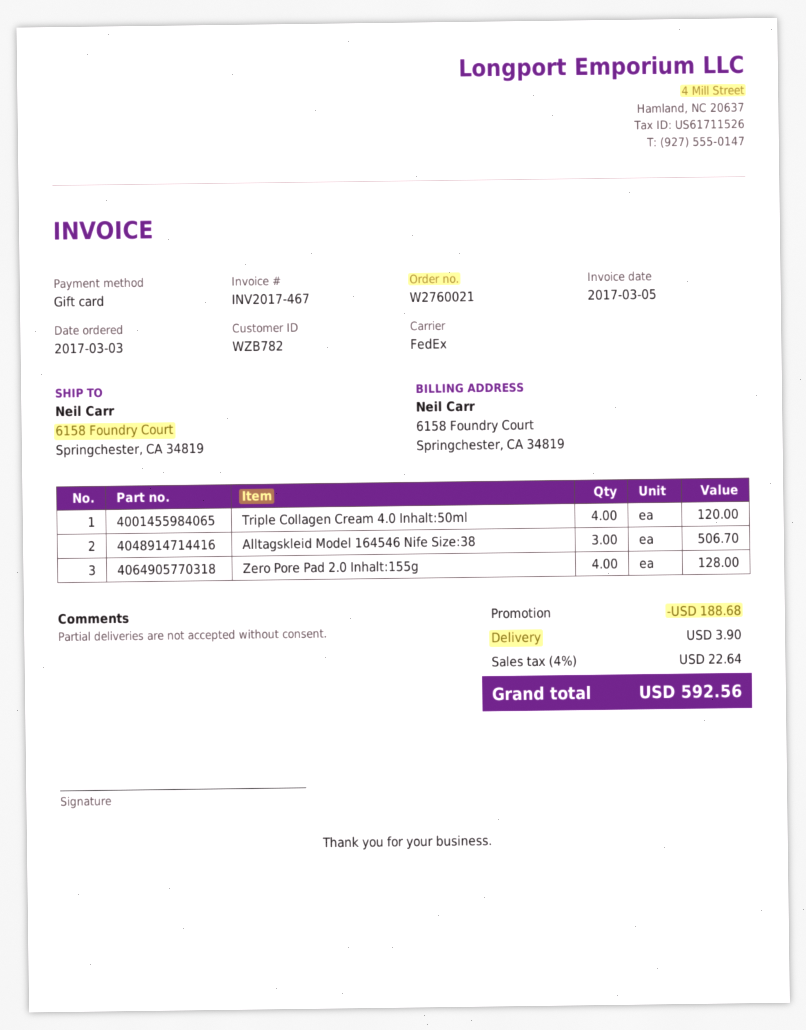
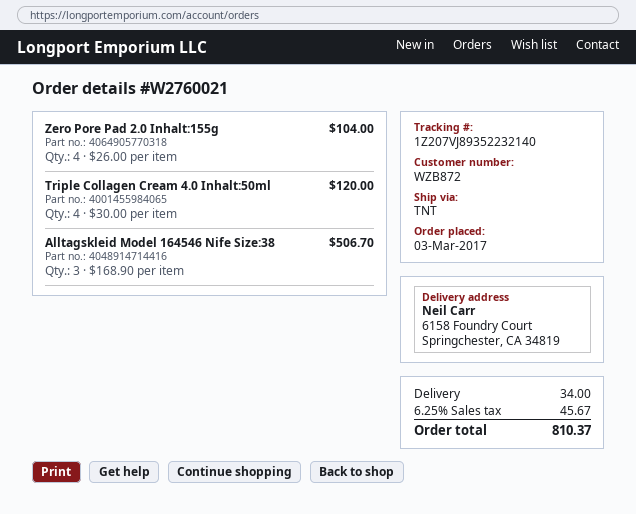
customer number: WZB782 -> WZB872
shipping method: FedEx -> TNT
Zero Pore Pad 2.0 Inhalt:155g: 4 for 128.00 -> 4 for 104.00
discount: 188.68 -> none
shipping: 3.90 -> 34.00
tax: 4% = 22.64 -> 6.25% = 45.67
total: 592.56 -> 810.37

